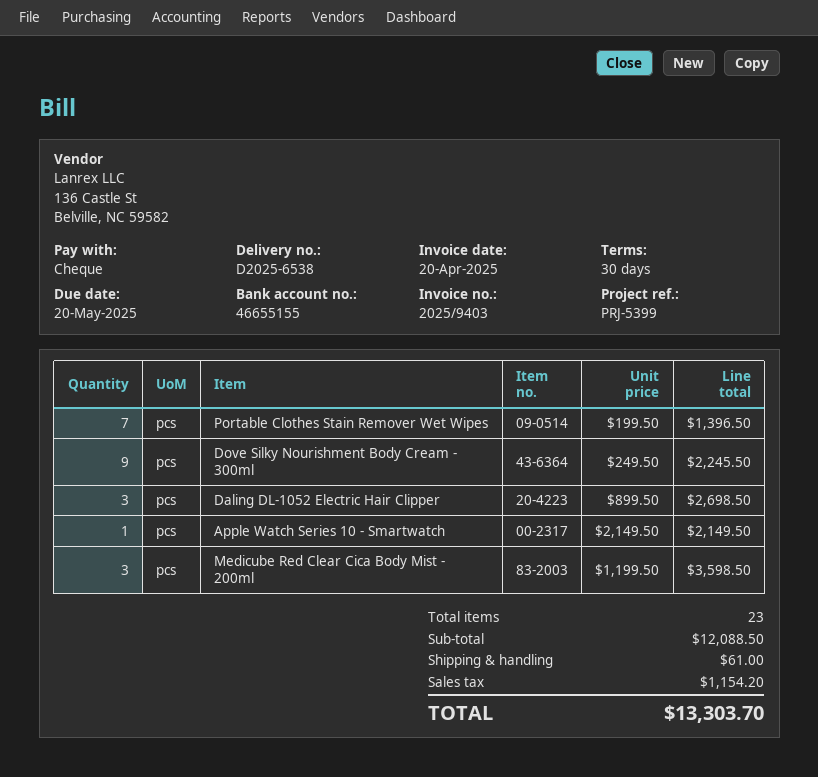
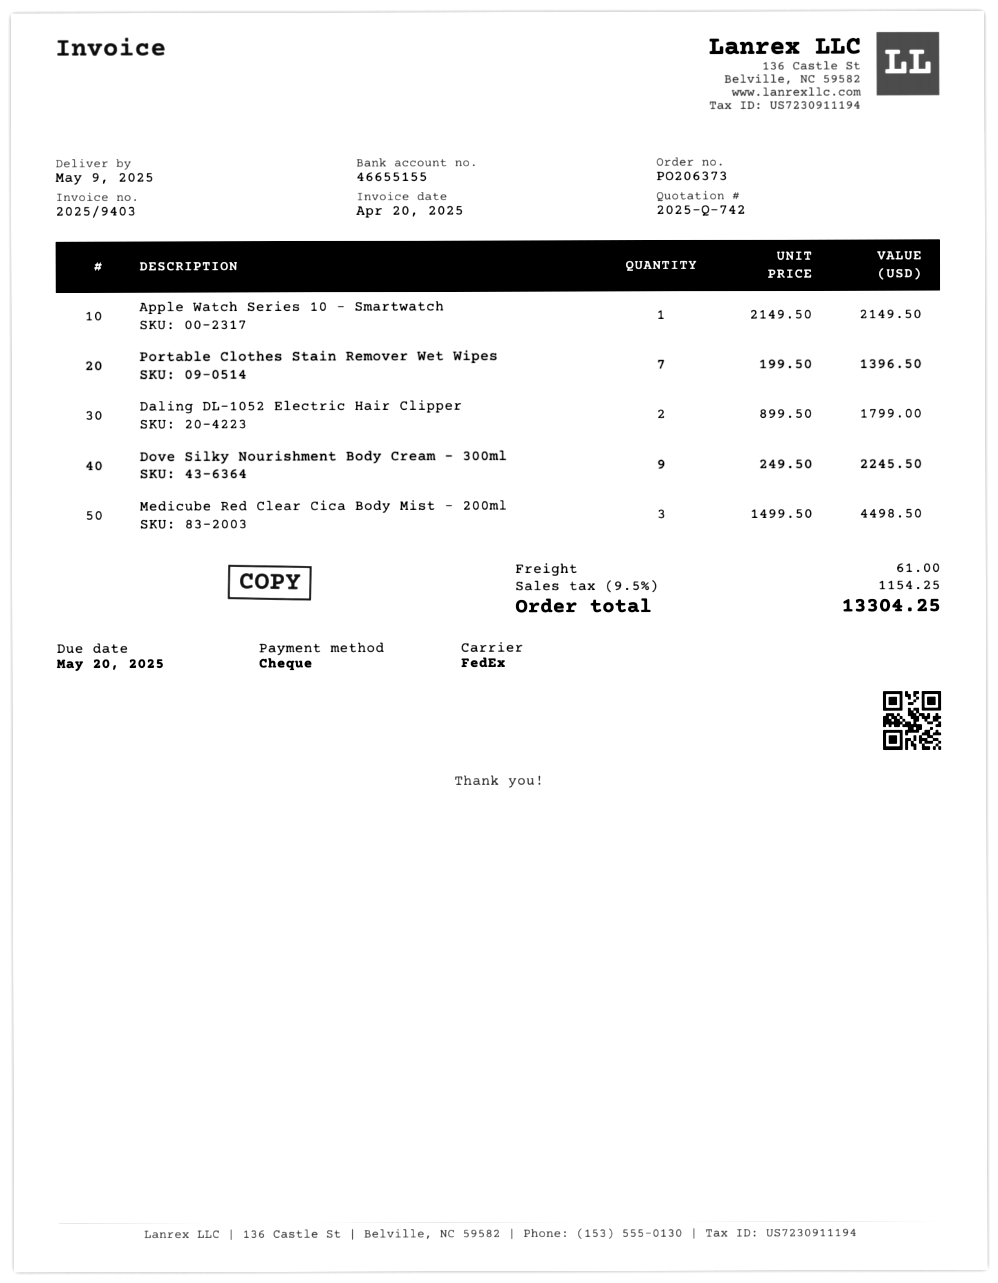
Daling DL-1052 Electric Hair Clipper: 3 x 899.50 = 2698.50 -> 2 x 899.50 = 1799.00
Medicube Red Clear Cica Body Mist - 200ml: 3 x 1199.50 = 3598.50 -> 3 x 1499.50 = 4498.50
tax: 1154.20 -> 1154.25
total: 13303.70 -> 13304.25

